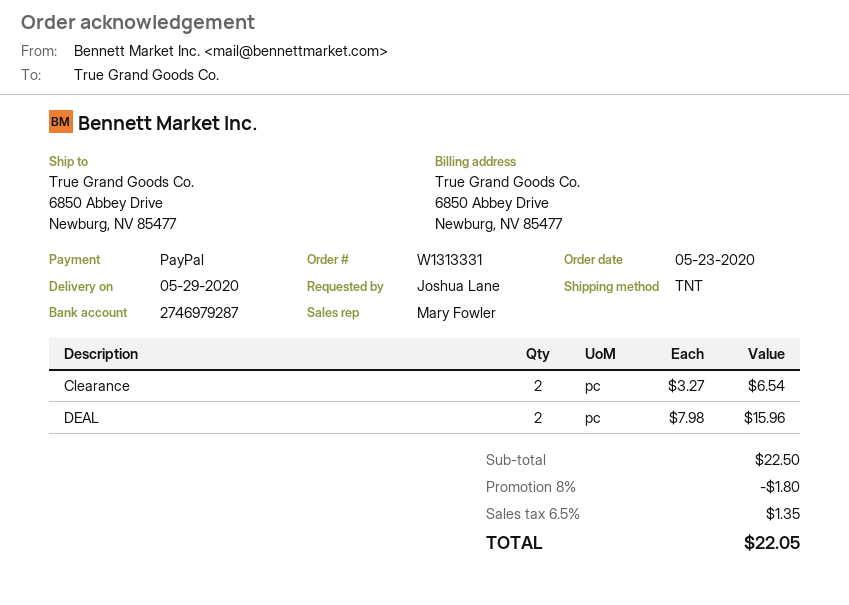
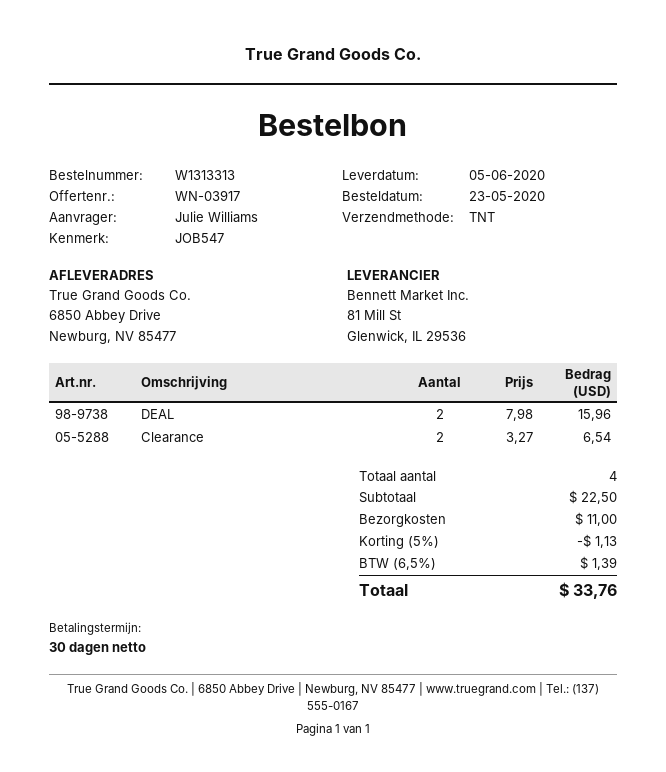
order number: W1313331 -> W1313313
delivery date: 2020-05-29 -> 2020-06-05
ordered by: Joshua Lane -> Julie Williams
discount: 8% = 1.80 -> 5% = 1.13
shipping: none -> 11.00
tax: 6.5% = 1.35 -> 6.5% = 1.39
total: 22.05 -> 33.76

